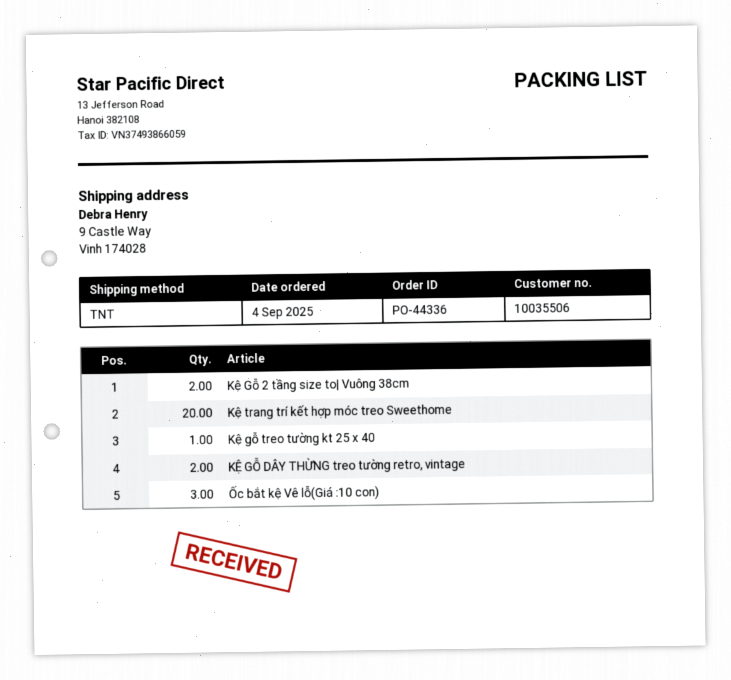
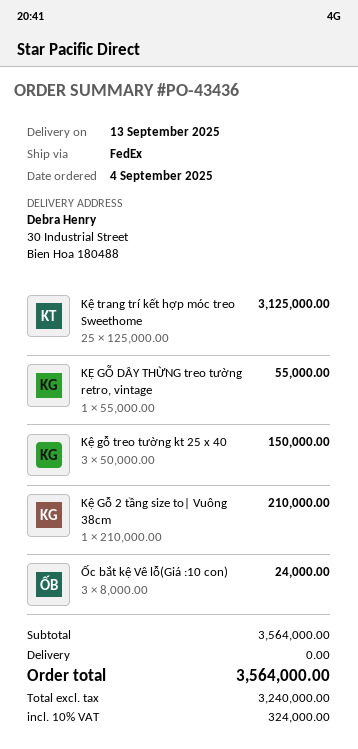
order number: PO-44336 -> PO-43436
shipping method: TNT -> FedEx
ship to: 9 Castle Way, Vinh 174028 -> 30 Industrial Street, Bien Hoa 180488
Kệ Gỗ 2 tầng size to| Vuông 38cm: 2 -> 1
Kệ trang trí kết hợp móc treo Sweethome: 20 -> 25
Kệ gỗ treo tường kt 25 x 40: 1 -> 3
KỆ GỖ DÂY THỪNG treo tường retro, vintage: 2 -> 1

